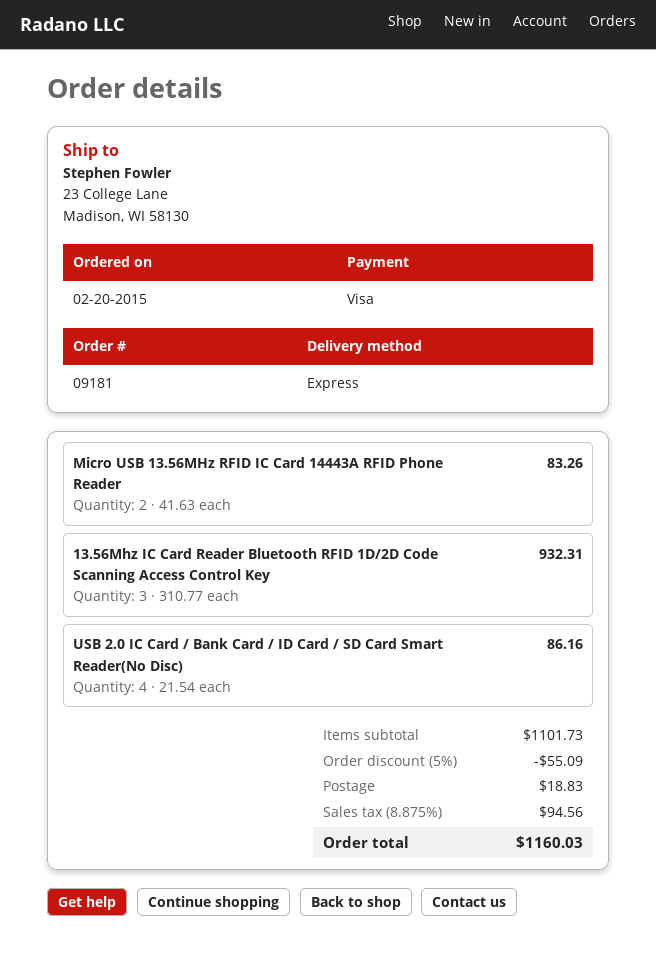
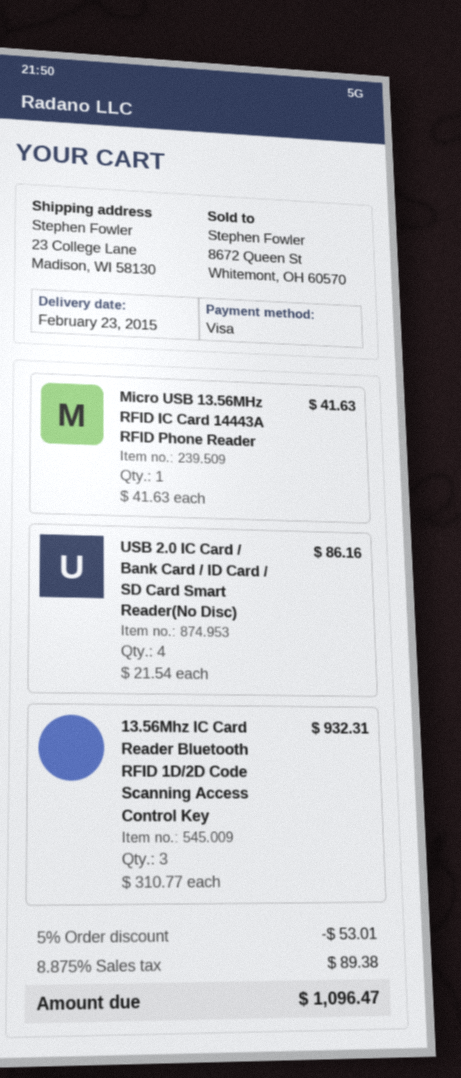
Micro USB 13.56MHz RFID IC Card 14443A RFID Phone Reader: 2 x 41.63 = 83.26 -> 1 x 41.63 = 41.63
discount: 5% = 55.09 -> 5% = 53.01
shipping: 18.83 -> none
tax: 8.875% = 94.56 -> 8.875% = 89.38
total: 1160.03 -> 1096.47

